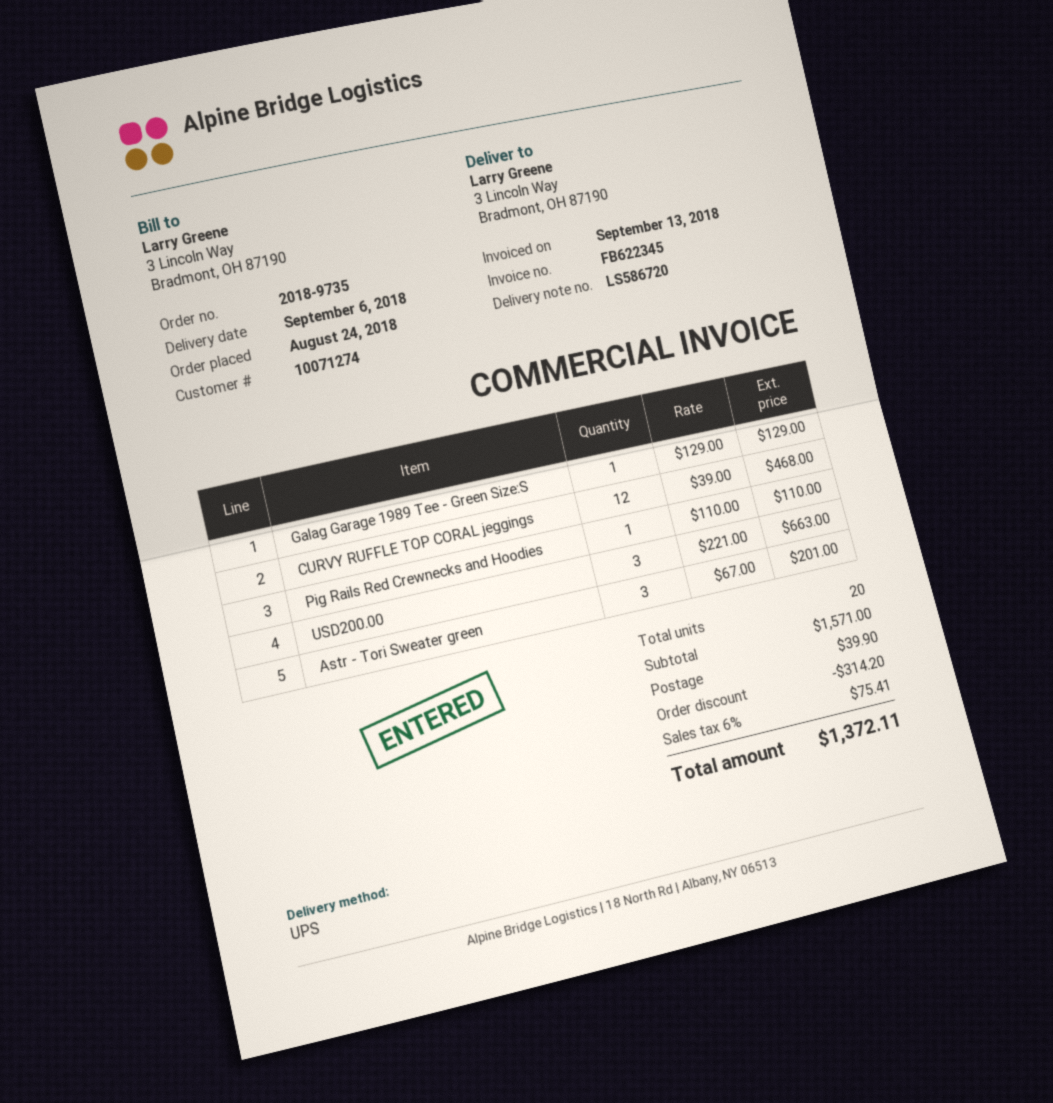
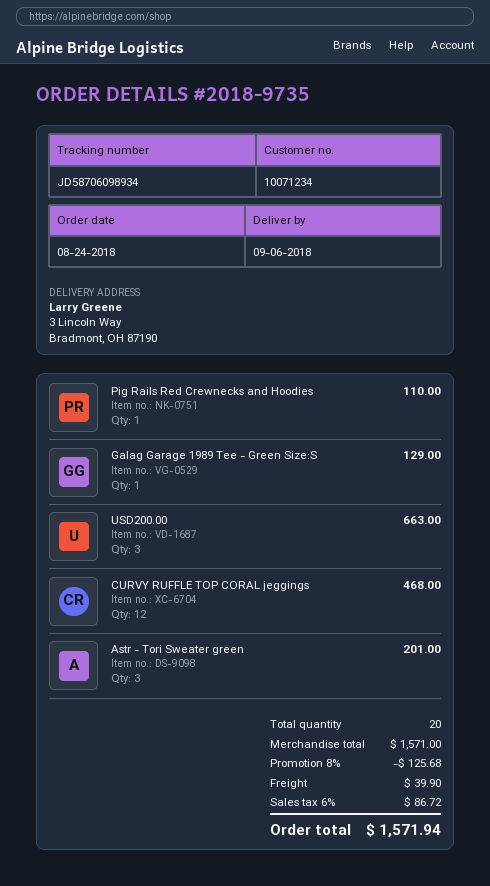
customer number: 10071274 -> 10071234
discount: 314.20 -> 125.68
tax: 6% = 75.41 -> 6% = 86.72
total: 1372.11 -> 1571.94

